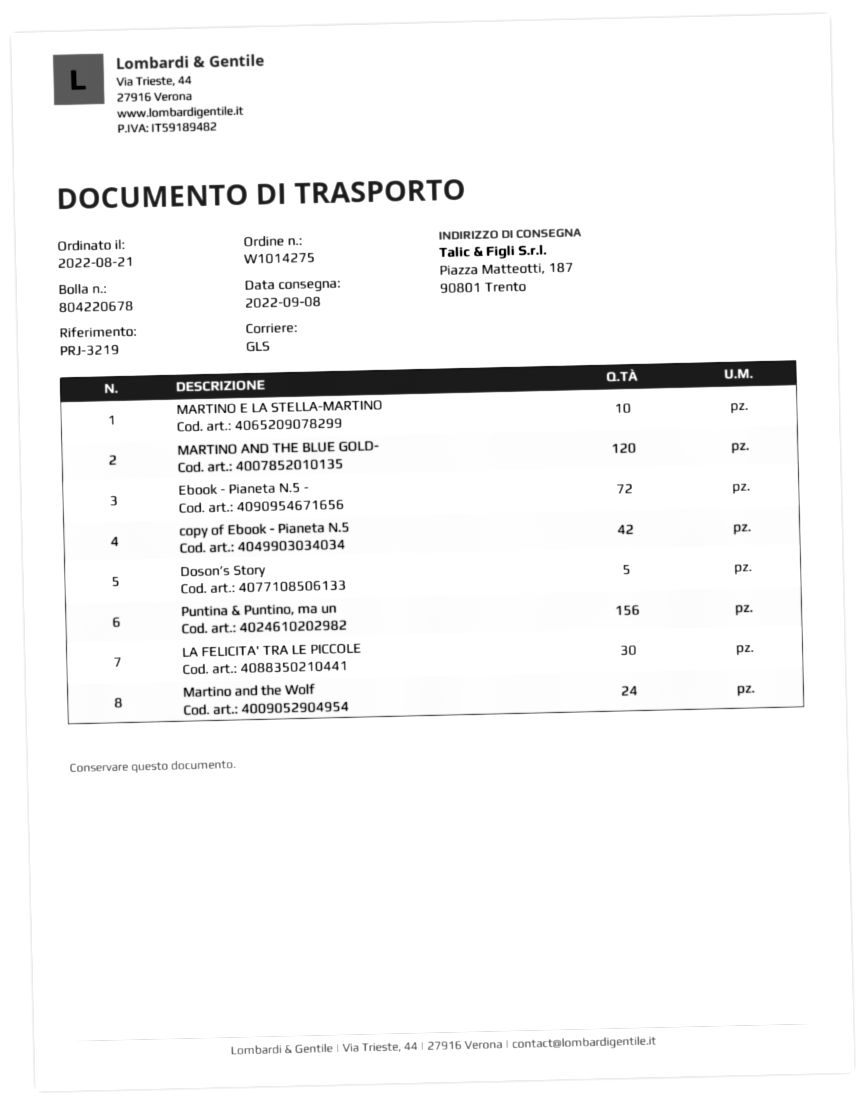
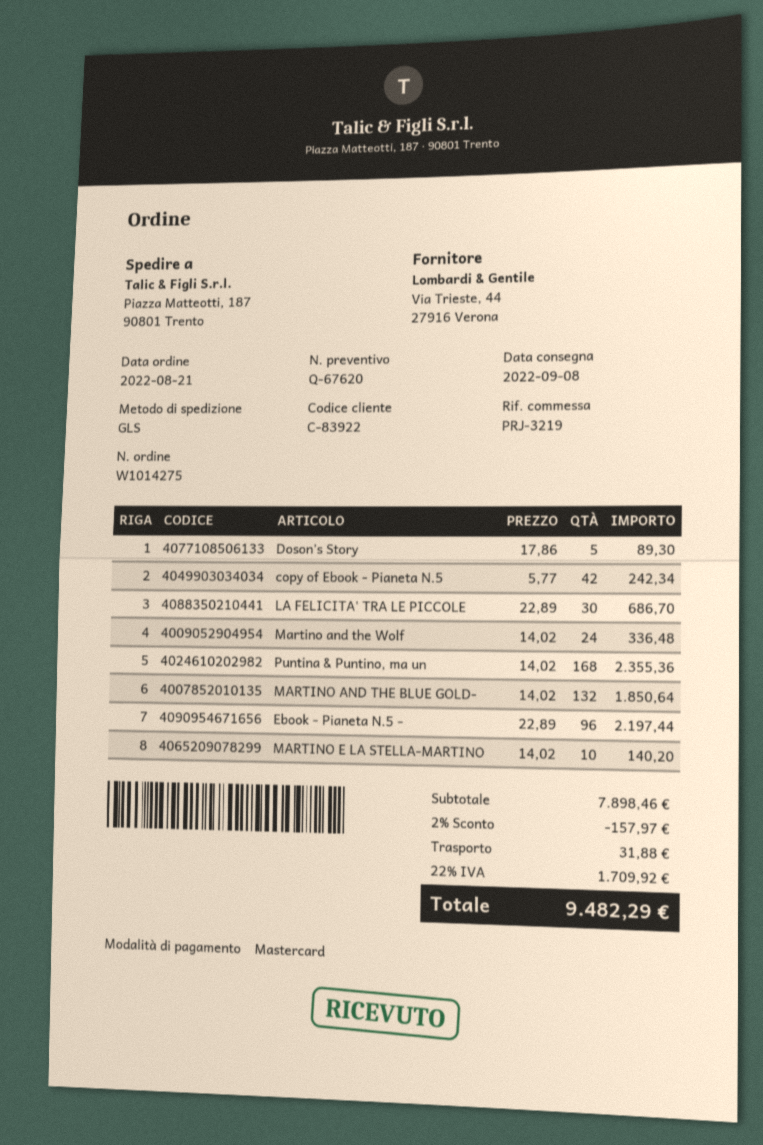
MARTINO AND THE BLUE GOLD-: 120 -> 132
Ebook - Pianeta N.5 -: 72 -> 96
Puntina & Puntino, ma un: 156 -> 168

